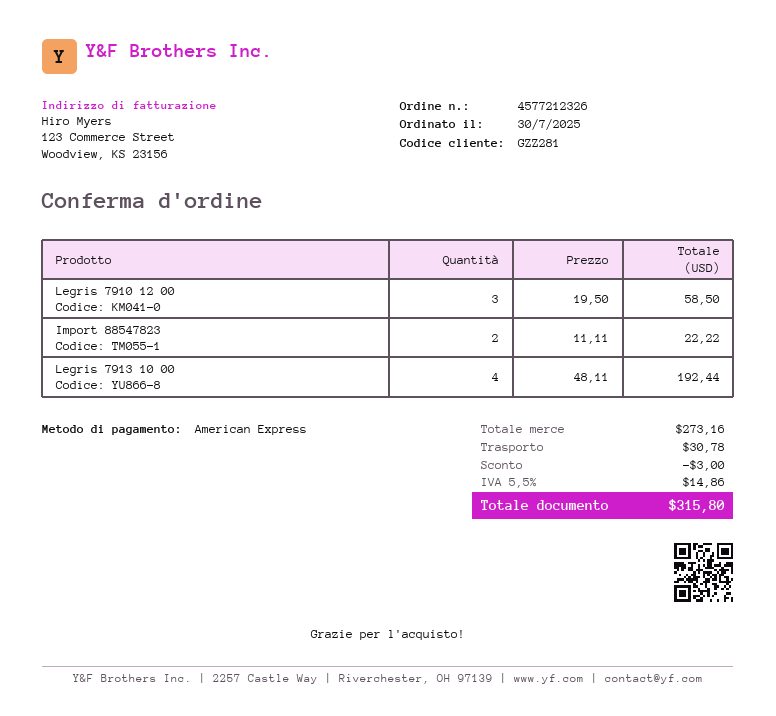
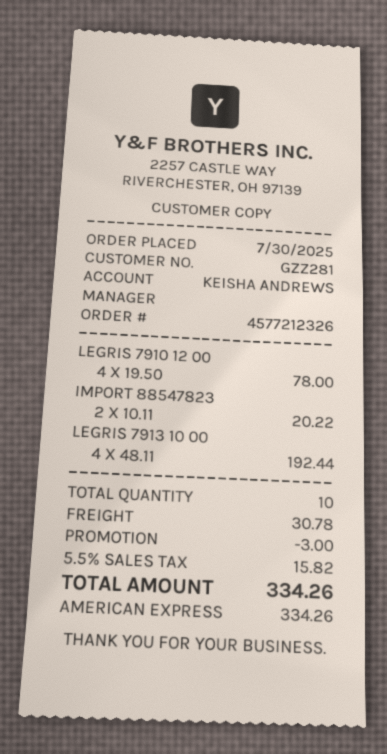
Legris 7910 12 00: 3 x 19.50 = 58.50 -> 4 x 19.50 = 78.00
Import 88547823: 2 x 11.11 = 22.22 -> 2 x 10.11 = 20.22
tax: 5.5% = 14.86 -> 5.5% = 15.82
total: 315.80 -> 334.26

